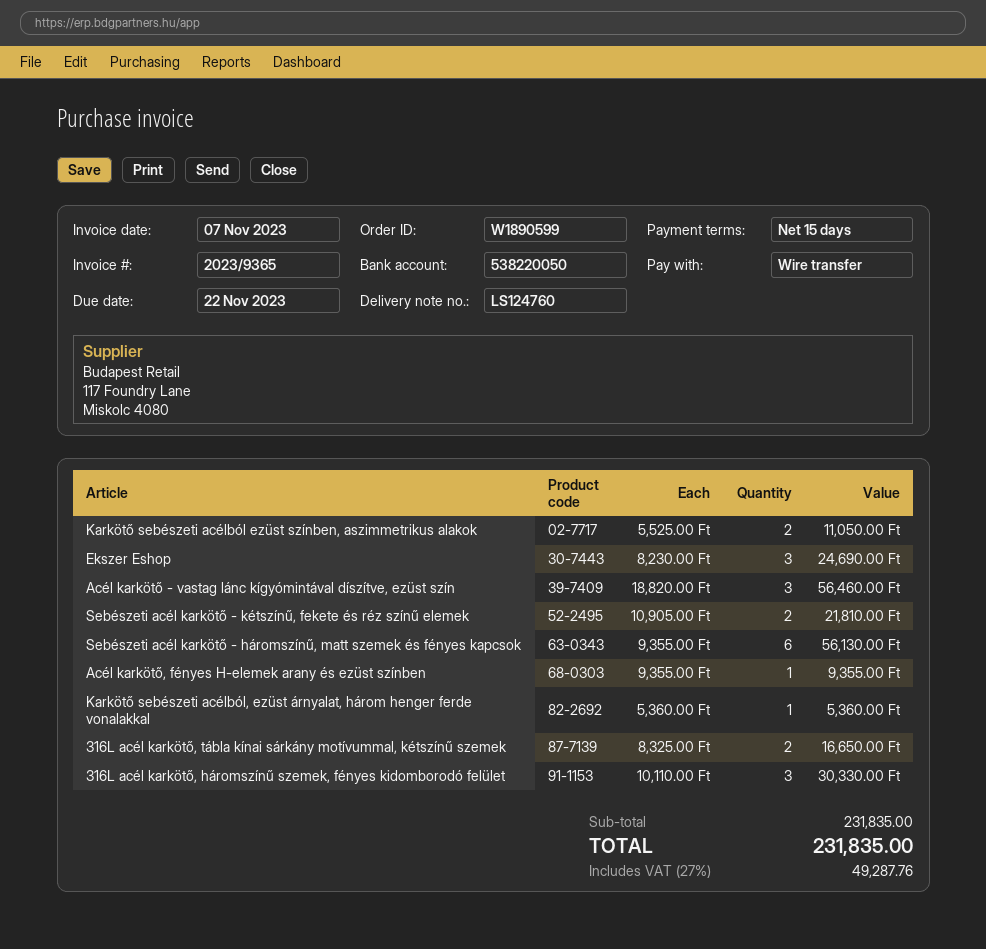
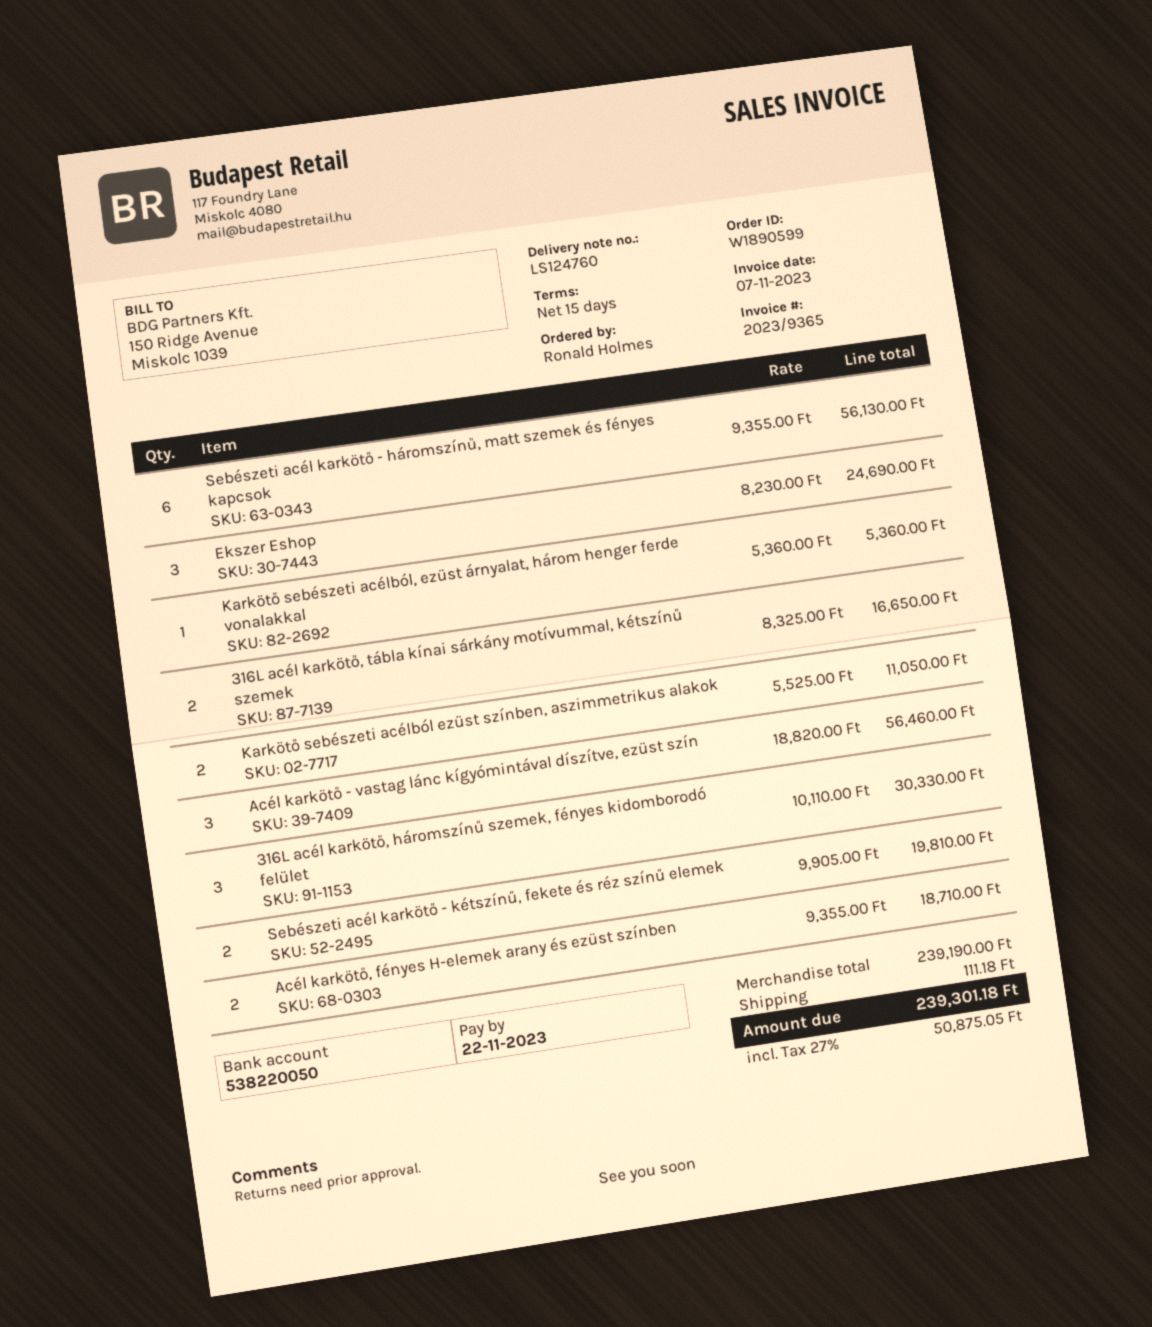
Sebészeti acél karkötő - kétszínű, fekete és réz színű elemek: 2 x 10905.00 = 21810.00 -> 2 x 9905.00 = 19810.00
Acél karkötő, fényes H-elemek arany és ezüst színben: 1 x 9355.00 = 9355.00 -> 2 x 9355.00 = 18710.00
subtotal: 231835.00 -> 239190.00
shipping: none -> 111.18
tax: 27% = 49287.76 -> 27% = 50875.05
total: 231835.00 -> 239301.18

